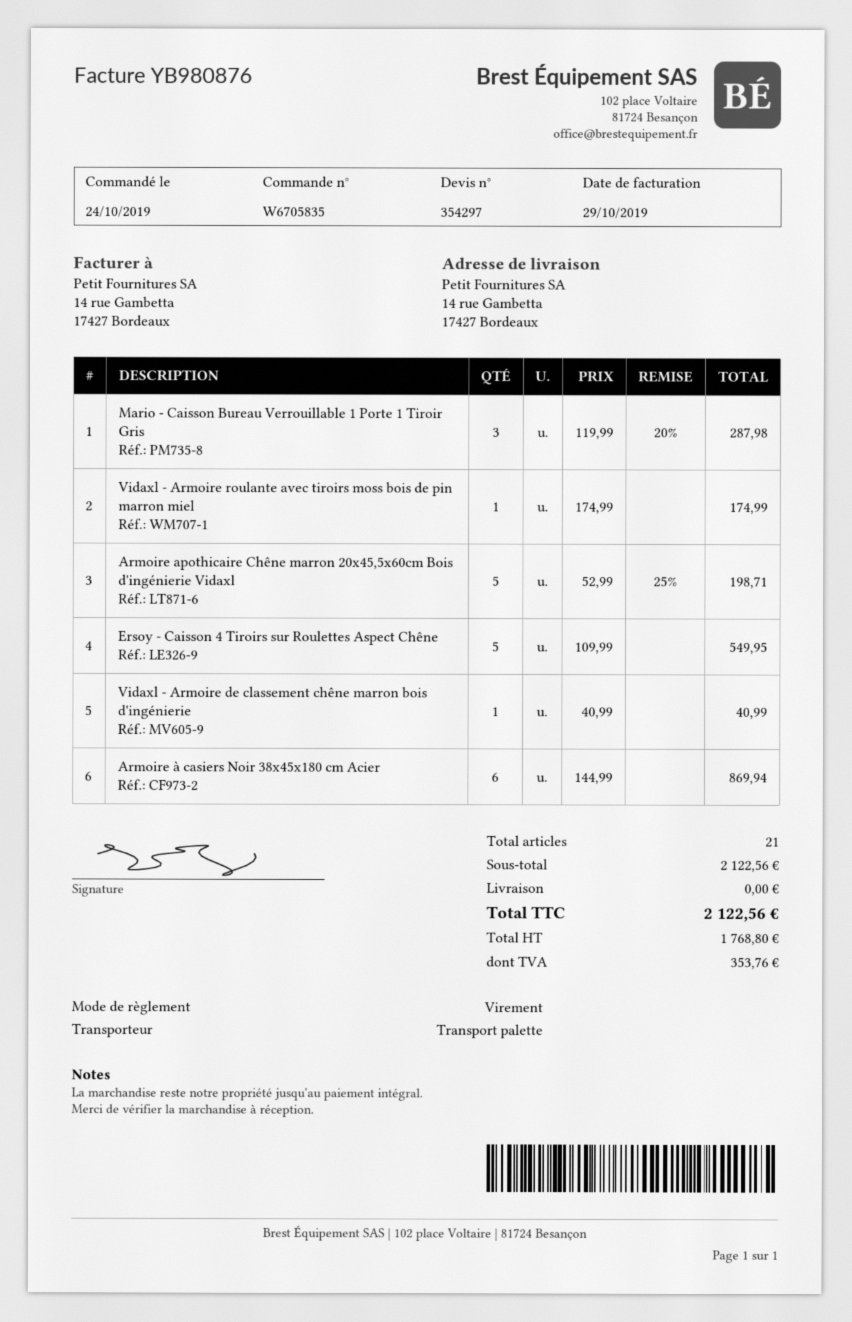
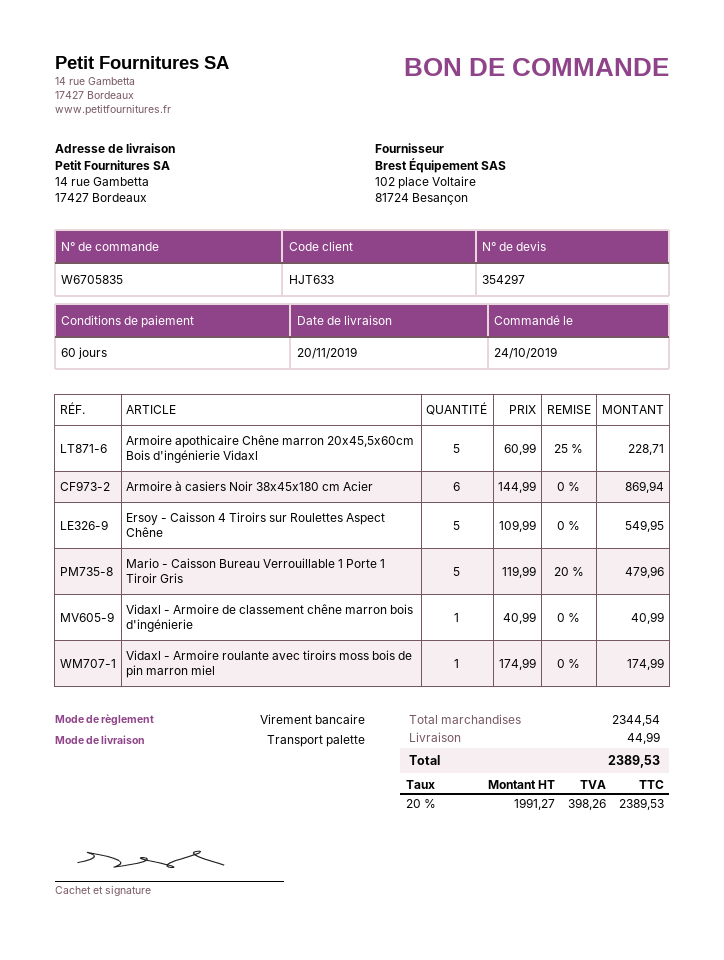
Mario - Caisson Bureau Verrouillable 1 Porte 1 Tiroir Gris: 3 x 119.99 - 20% = 287.98 -> 5 x 119.99 - 20% = 479.96
Armoire apothicaire Chêne marron 20x45,5x60cm Bois d'ingénierie Vidaxl: 5 x 52.99 - 25% = 198.71 -> 5 x 60.99 - 25% = 228.71
subtotal: 2122.56 -> 2344.54
shipping: 0.00 -> 44.99
net: 1768.80 -> 1991.27
tax: 353.76 -> 398.26
total: 2122.56 -> 2389.53

